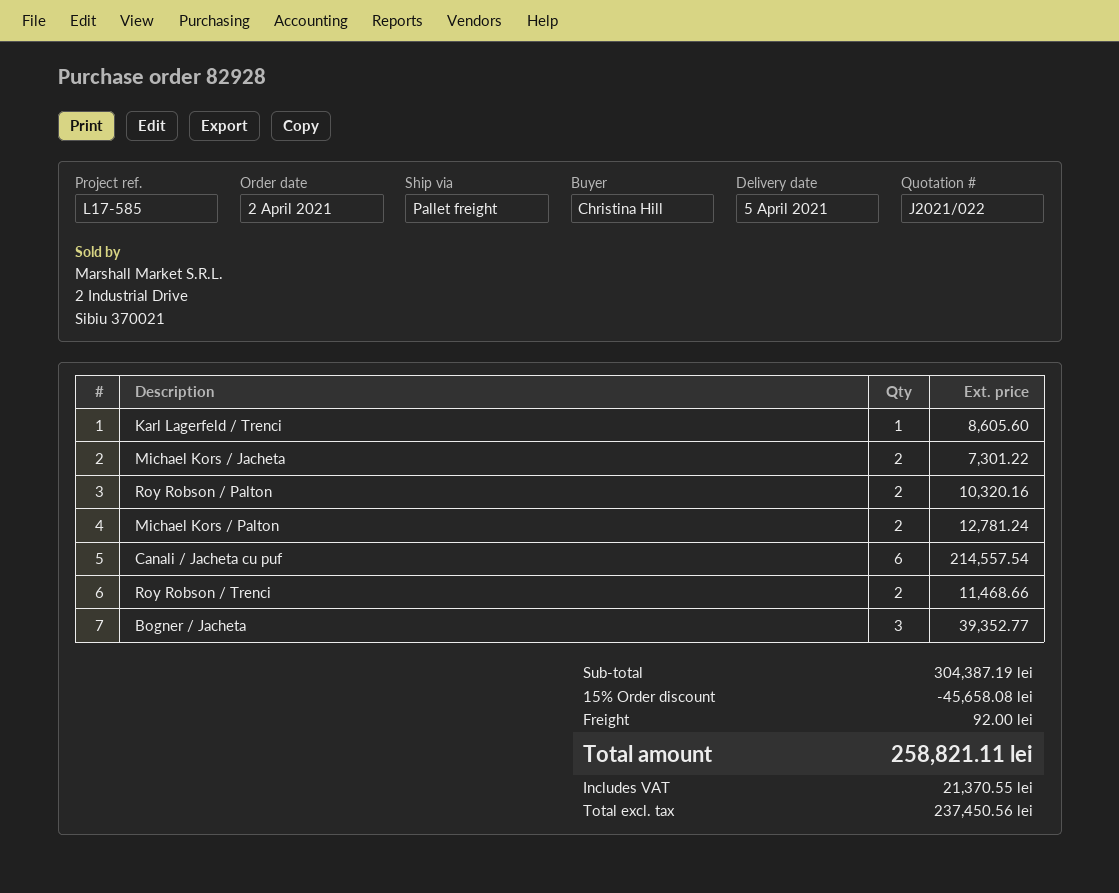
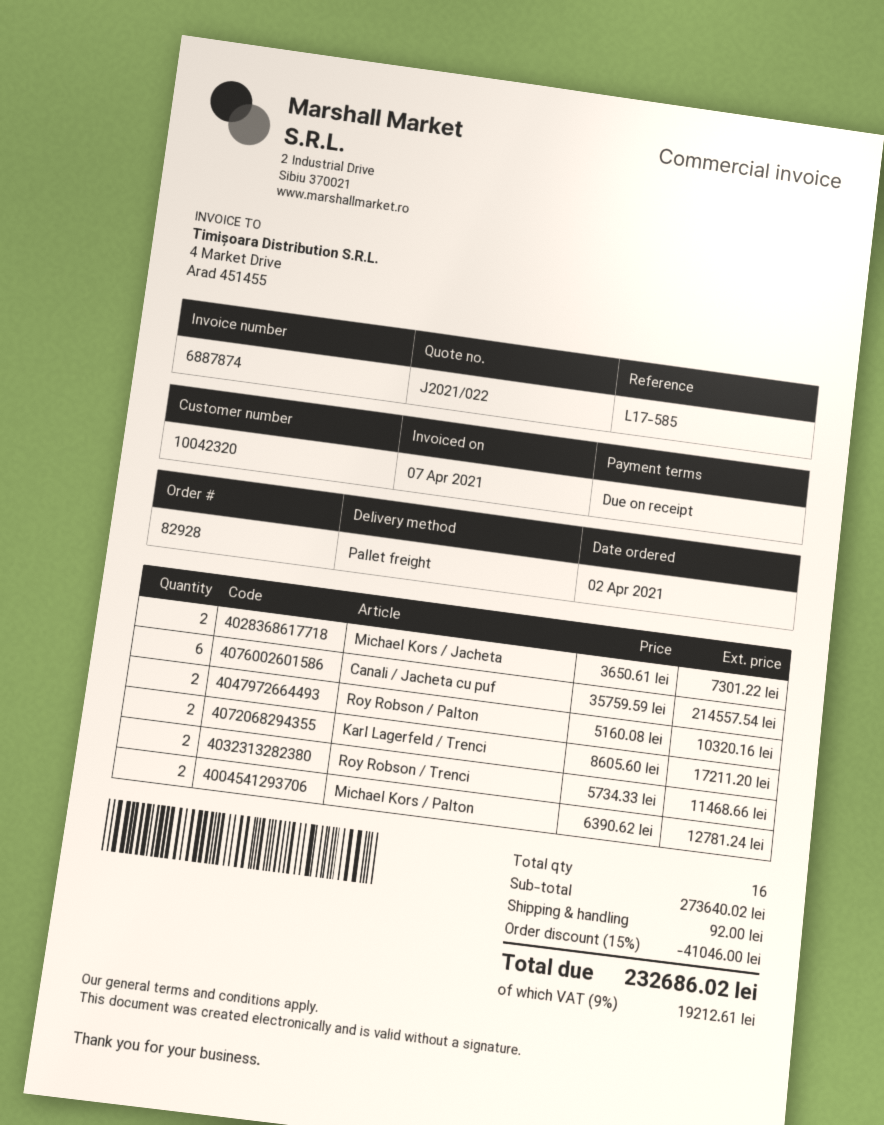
Karl Lagerfeld / Trenci: 1 for 8605.60 -> 2 for 17211.20
Bogner / Jacheta: 3 for 39352.77 -> none
subtotal: 304387.19 -> 273640.02
discount: 15% = 45658.08 -> 15% = 41046.00
tax: 21370.55 -> 19212.61
total: 258821.11 -> 232686.02

